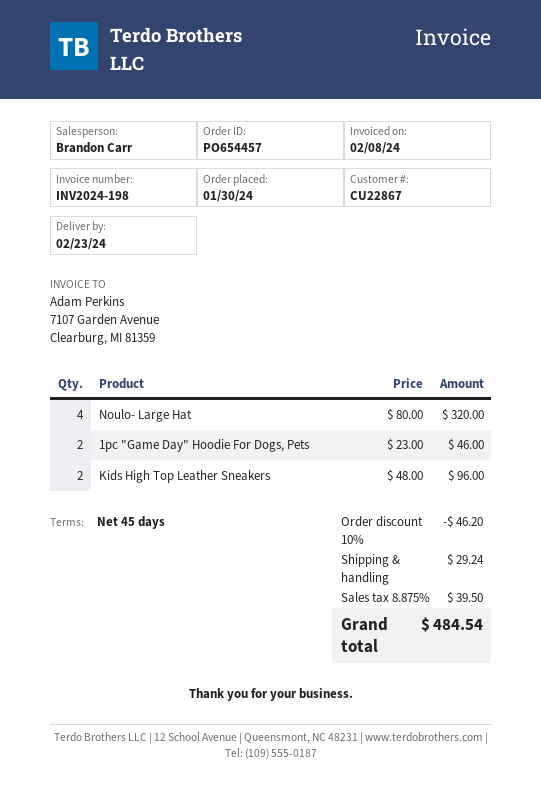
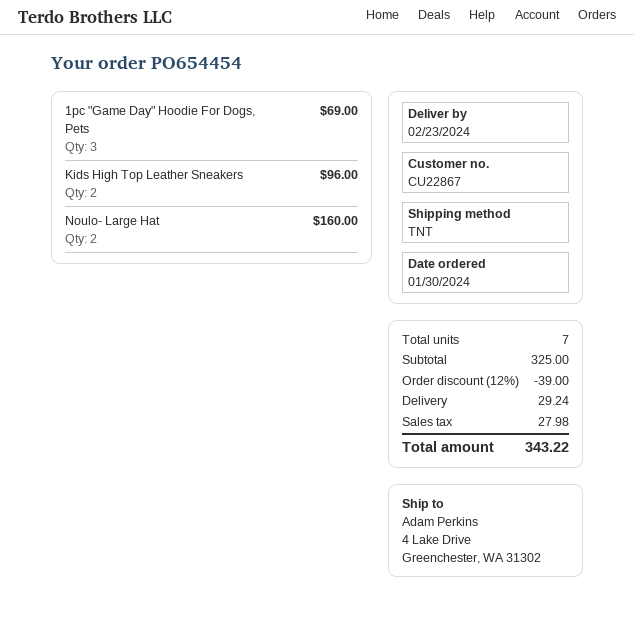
order number: PO654457 -> PO654454
Noulo- Large Hat: 4 for 320.00 -> 2 for 160.00
1pc "Game Day" Hoodie For Dogs, Pets: 2 for 46.00 -> 3 for 69.00
discount: 10% = 46.20 -> 12% = 39.00
tax: 39.50 -> 27.98
total: 484.54 -> 343.22

